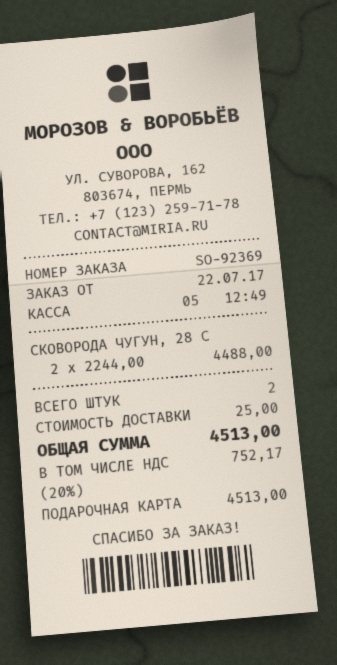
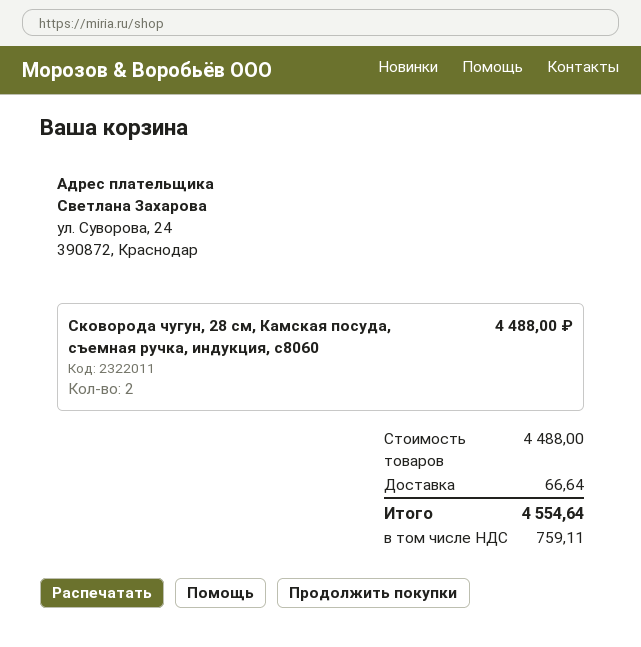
shipping: 25.00 -> 66.64
tax: 752.17 -> 759.11
total: 4513.00 -> 4554.64

